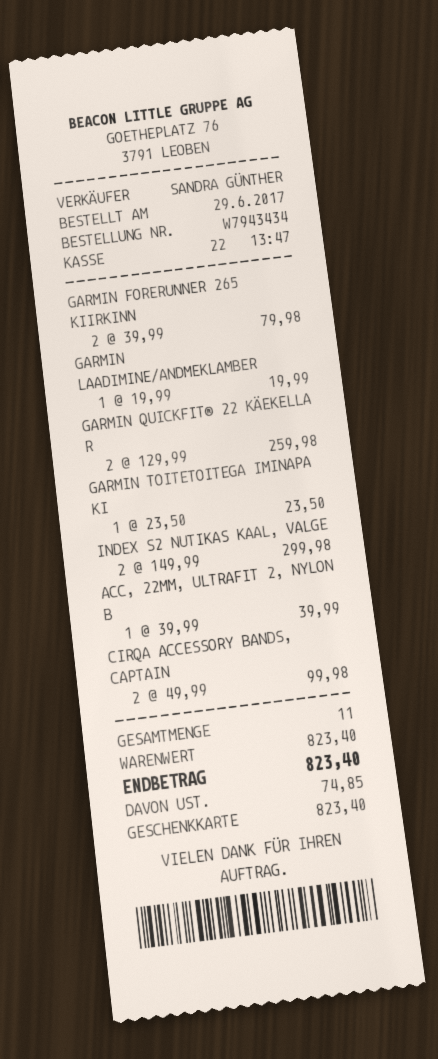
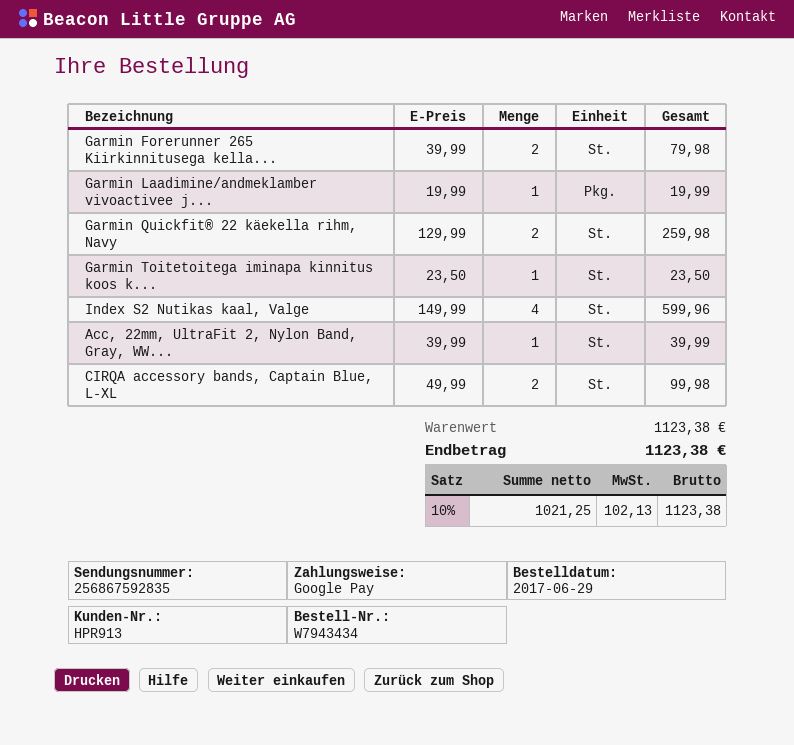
payment method: gift card -> Google Pay
INDEX S2 NUTIKAS KAAL, VALGE: 2 x 149.99 = 299.98 -> 4 x 149.99 = 599.96
subtotal: 823.40 -> 1123.38
tax: 74.85 -> 102.13
total: 823.40 -> 1123.38

